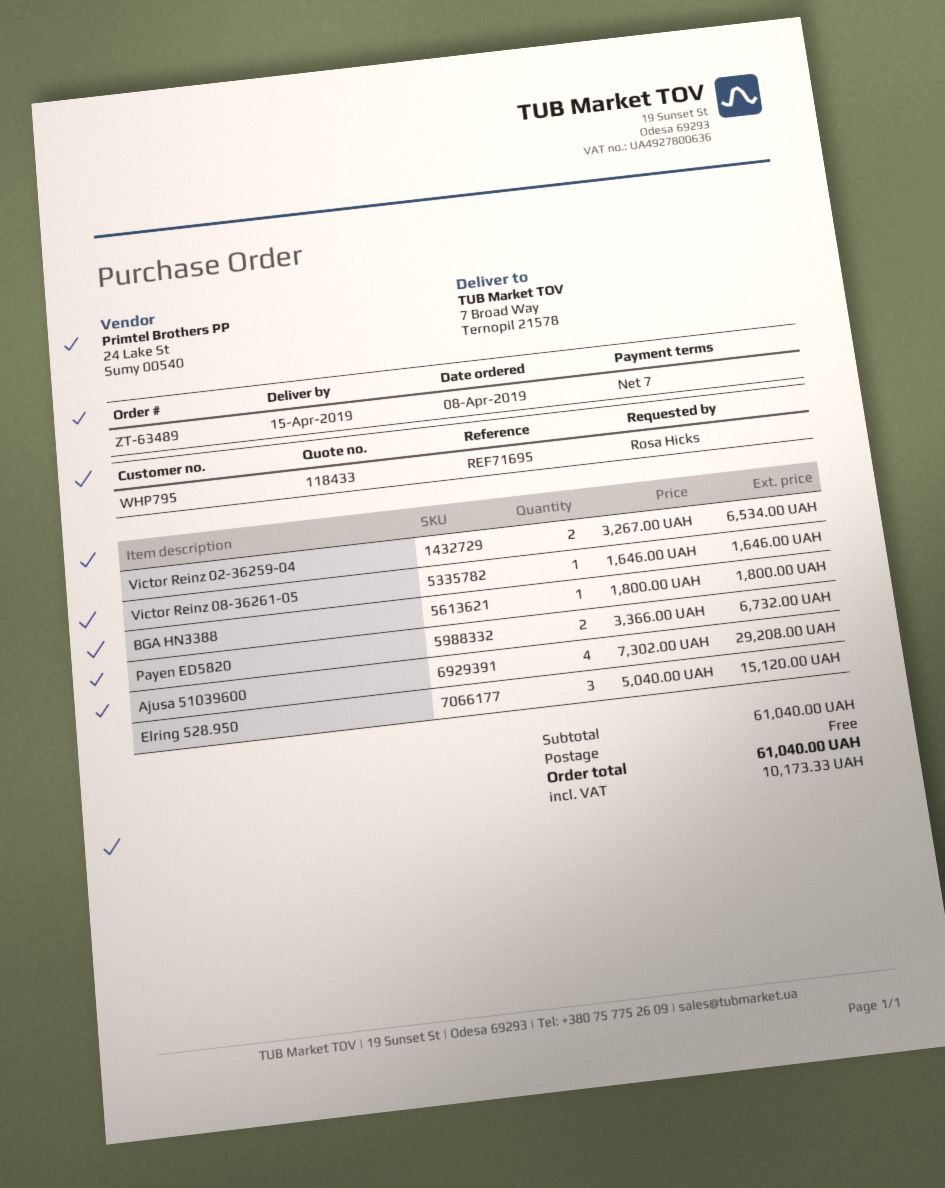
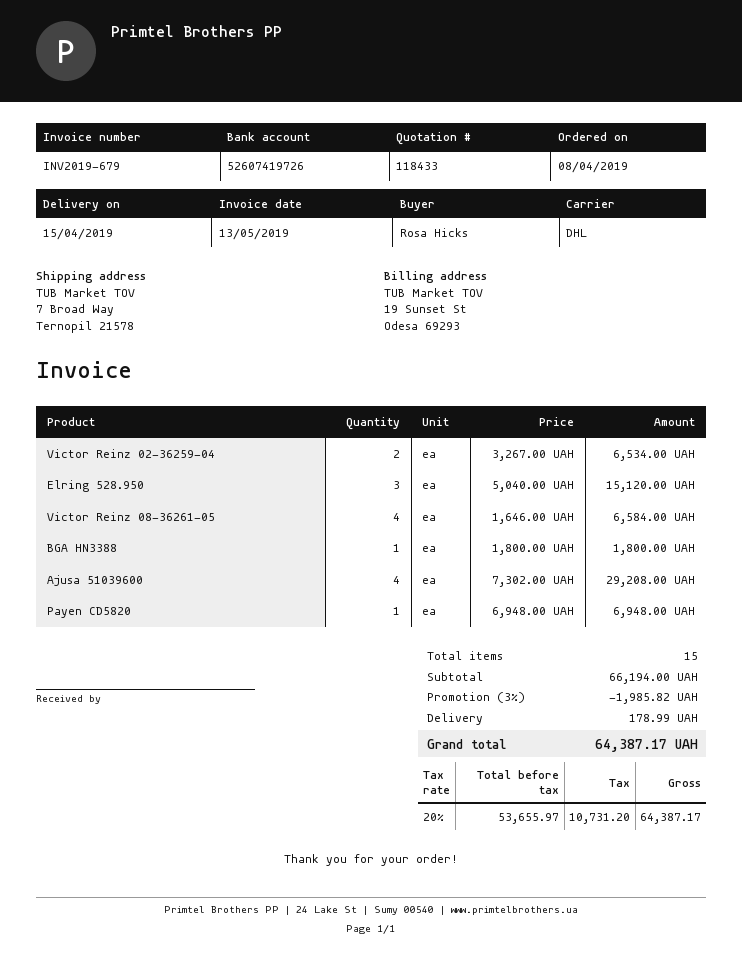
Victor Reinz 08-36261-05: 1 x 1646.00 = 1646.00 -> 4 x 1646.00 = 6584.00
Payen ED5820: 2 x 3366.00 = 6732.00 -> none
Payen CD5820: none -> 1 x 6948.00 = 6948.00
subtotal: 61040.00 -> 66194.00
discount: none -> 3% = 1985.82
shipping: 0.00 -> 178.99
tax: 10173.33 -> 10731.20
total: 61040.00 -> 64387.17

